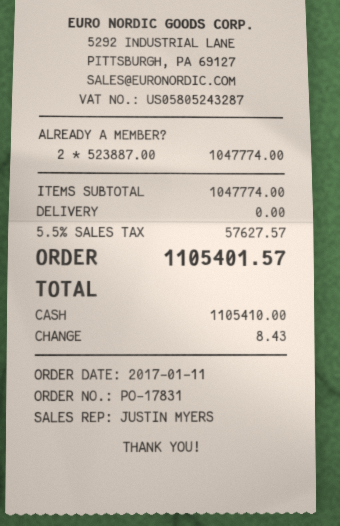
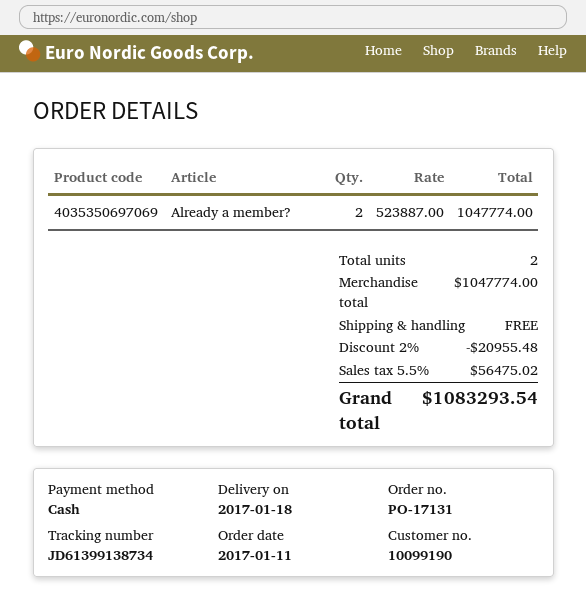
order number: PO-17831 -> PO-17131
discount: none -> 2% = 20955.48
tax: 5.5% = 57627.57 -> 5.5% = 56475.02
total: 1105401.57 -> 1083293.54

